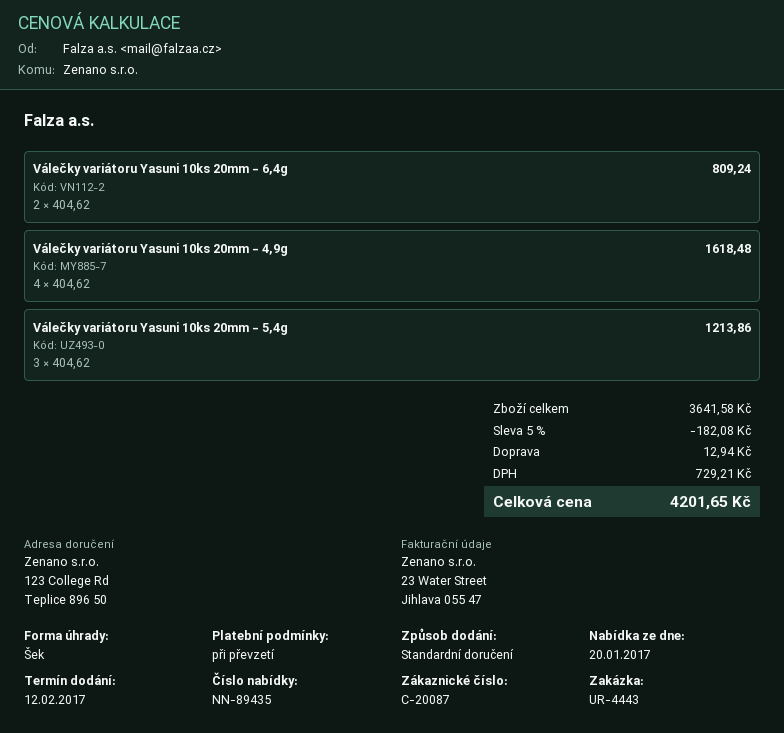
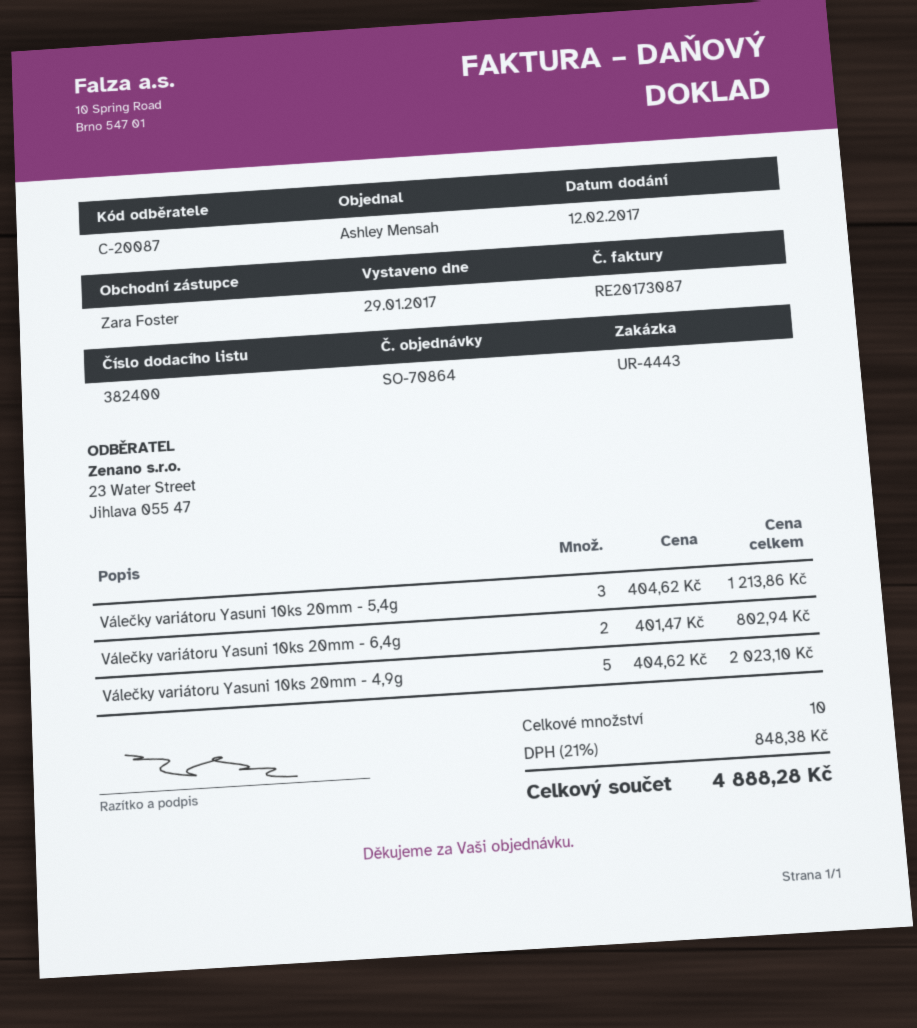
Válečky variátoru Yasuni 10ks 20mm - 6,4g: 2 x 404.62 = 809.24 -> 2 x 401.47 = 802.94
Válečky variátoru Yasuni 10ks 20mm - 4,9g: 4 x 404.62 = 1618.48 -> 5 x 404.62 = 2023.10
discount: 5% = 182.08 -> none
shipping: 12.94 -> none
tax: 729.21 -> 848.38
total: 4201.65 -> 4888.28

